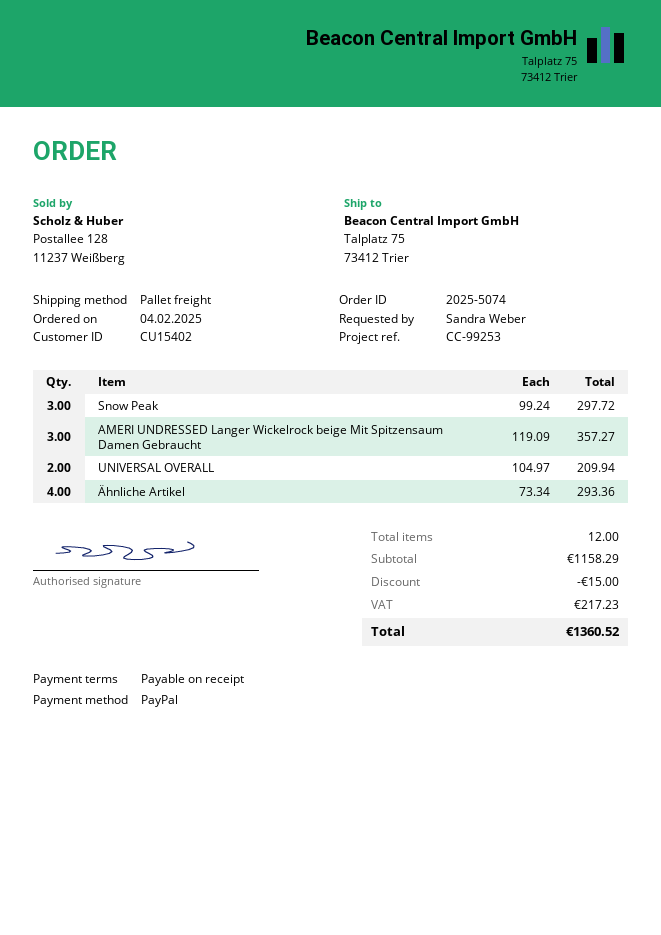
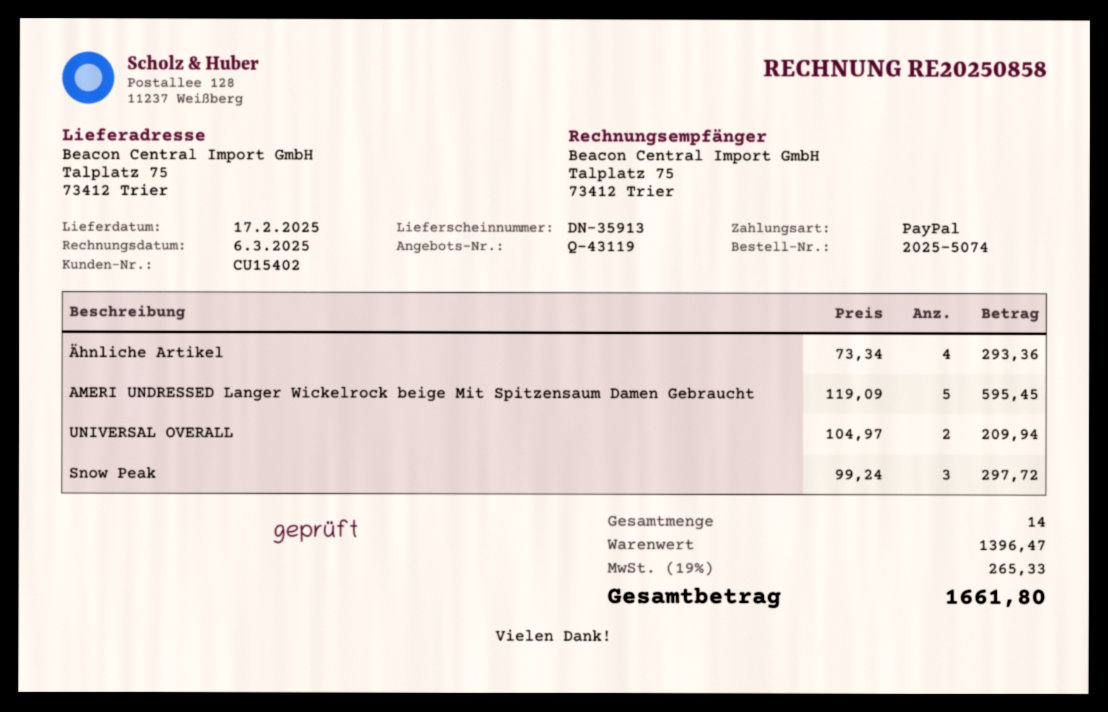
AMERI UNDRESSED Langer Wickelrock beige Mit Spitzensaum Damen Gebraucht: 3 x 119.09 = 357.27 -> 5 x 119.09 = 595.45
total quantity: 12 -> 14
subtotal: 1158.29 -> 1396.47
discount: 15.00 -> none
tax: 217.23 -> 265.33
total: 1360.52 -> 1661.80

